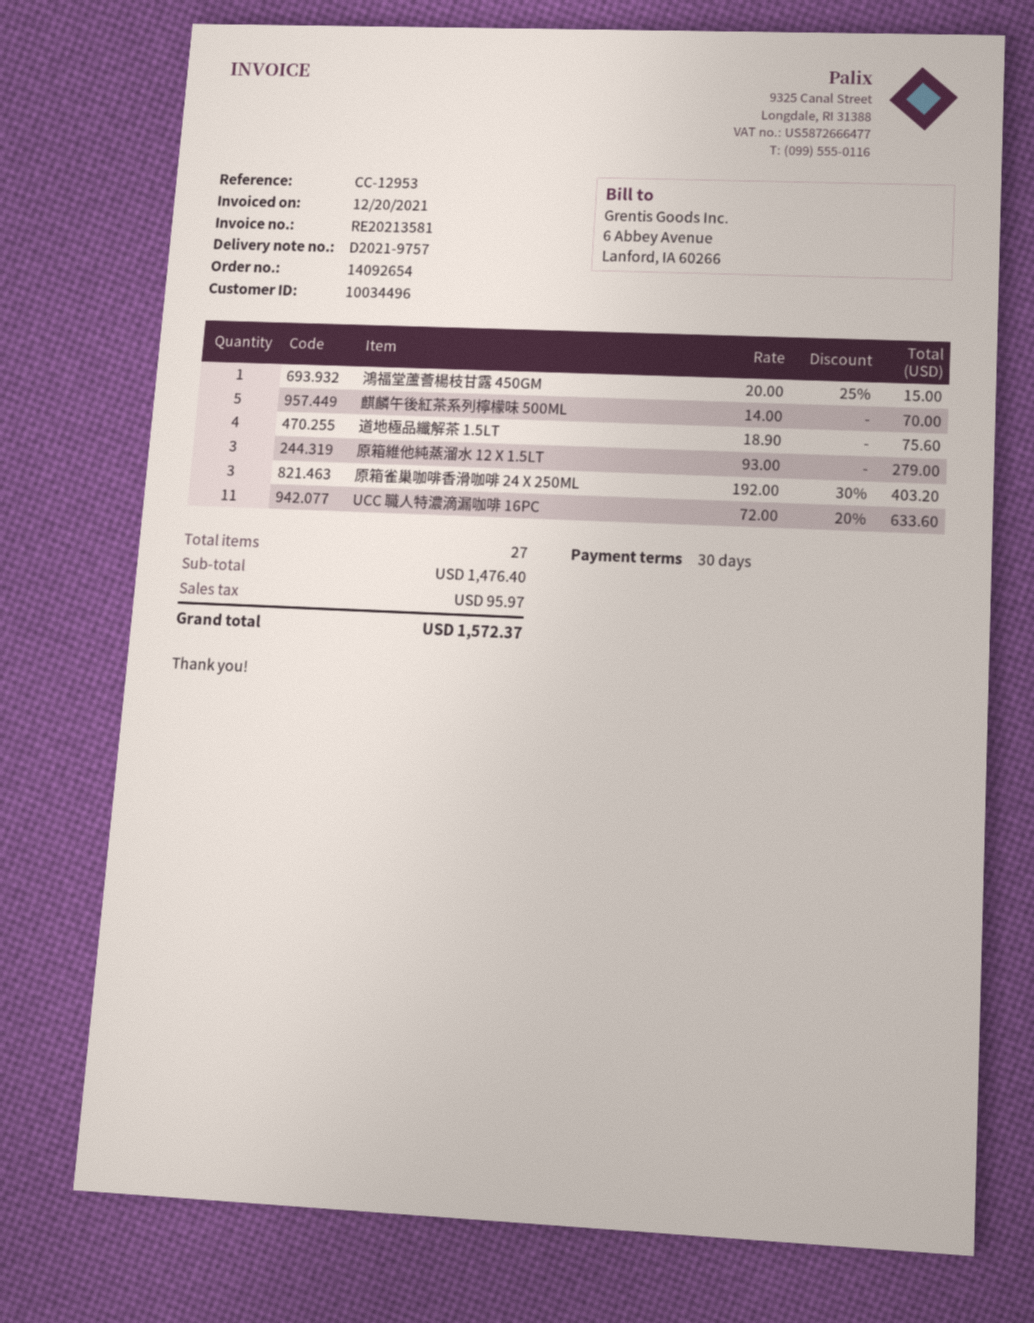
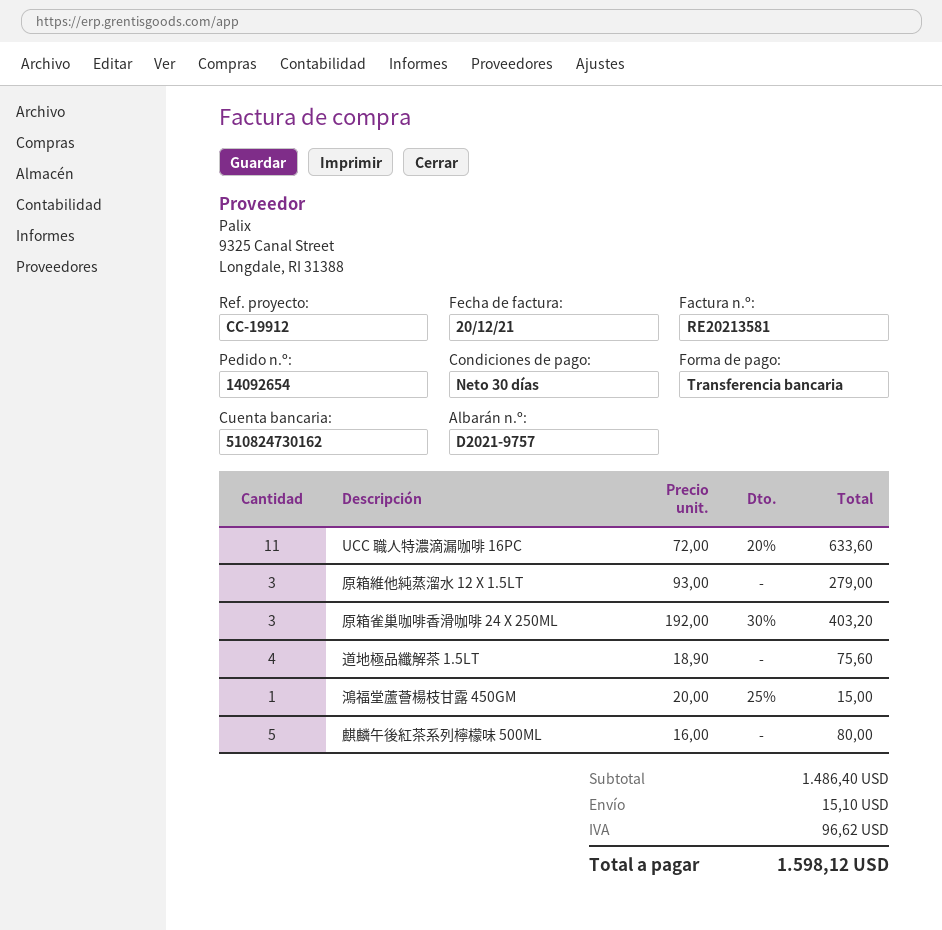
reference: CC-12953 -> CC-19912
麒麟午後紅茶系列檸檬味 500ML: 5 x 14.00 = 70.00 -> 5 x 16.00 = 80.00
subtotal: 1476.40 -> 1486.40
shipping: none -> 15.10
tax: 95.97 -> 96.62
total: 1572.37 -> 1598.12

